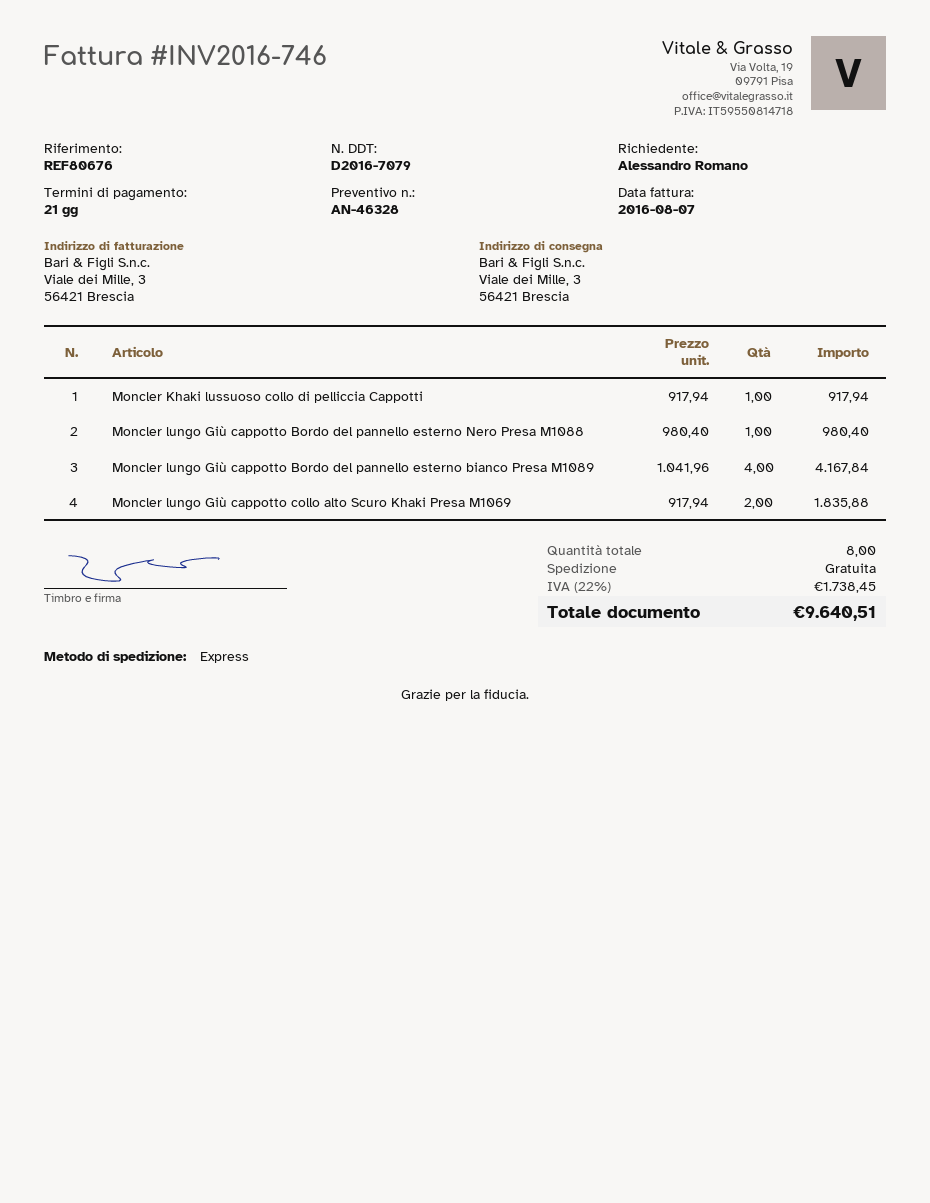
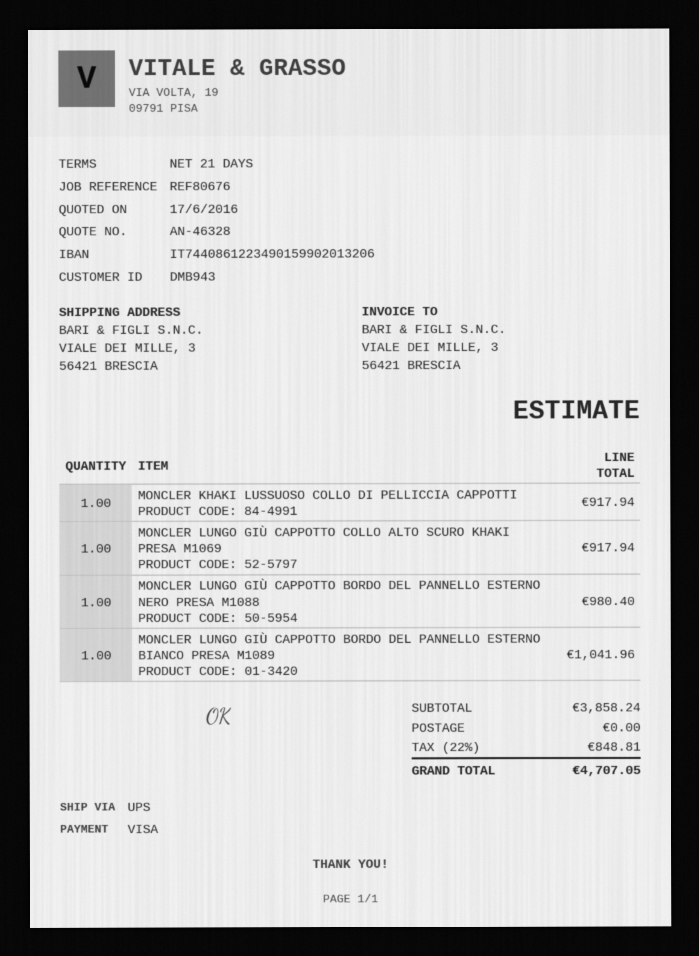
shipping method: express -> UPS
Moncler lungo Giù cappotto Bordo del pannello esterno bianco Presa M1089: 4 for 4167.84 -> 1 for 1041.96
Moncler lungo Giù cappotto collo alto Scuro Khaki Presa M1069: 2 for 1835.88 -> 1 for 917.94
tax: 22% = 1738.45 -> 22% = 848.81
total: 9640.51 -> 4707.05

